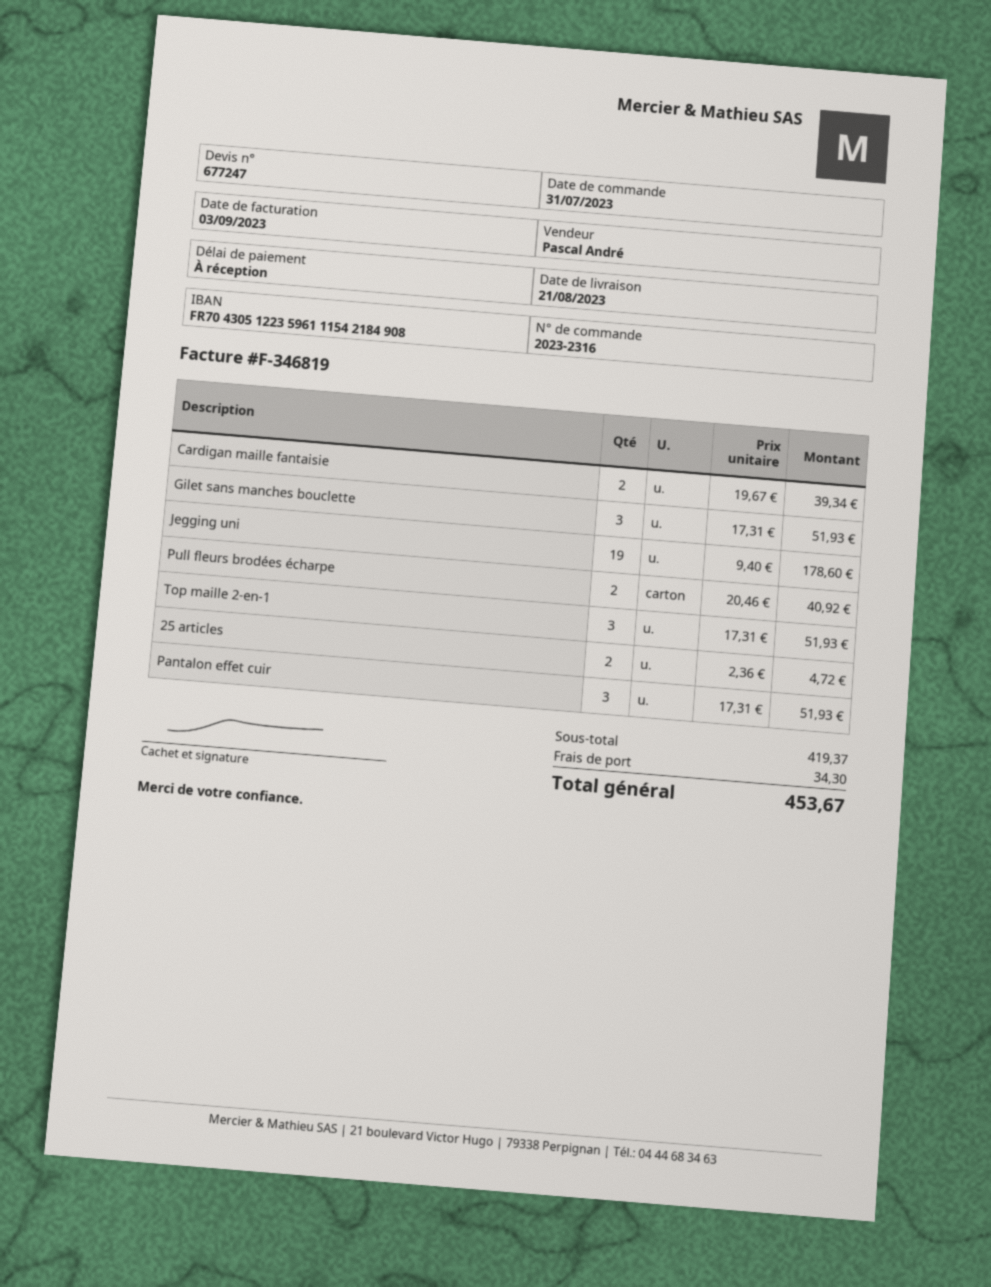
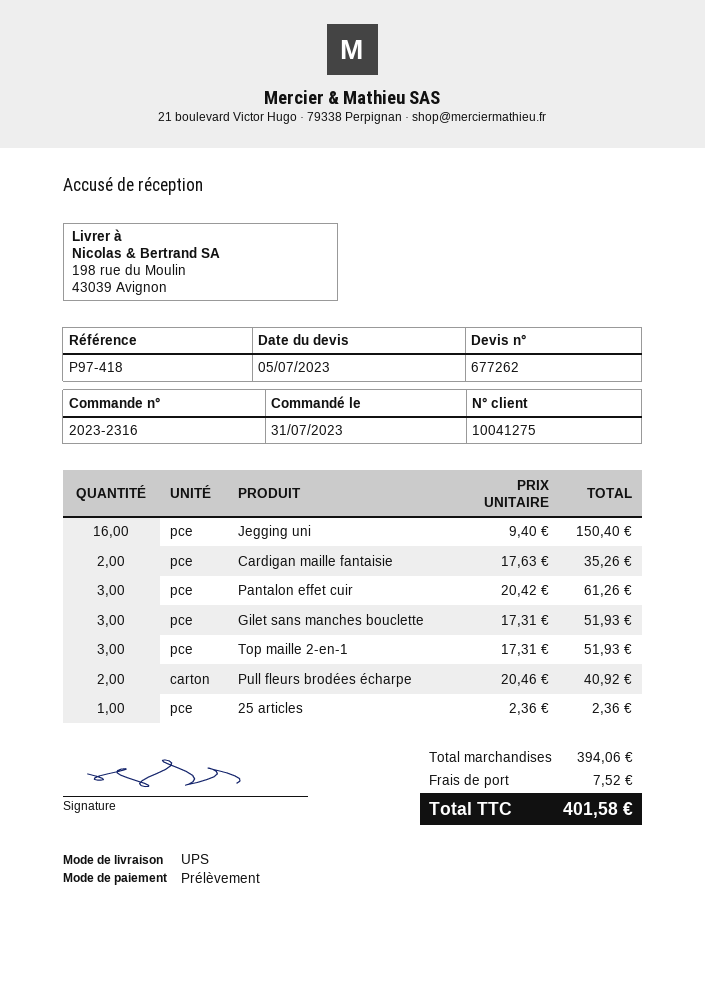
quote number: 677247 -> 677262
Cardigan maille fantaisie: 2 x 19.67 = 39.34 -> 2 x 17.63 = 35.26
Jegging uni: 19 x 9.40 = 178.60 -> 16 x 9.40 = 150.40
25 articles: 2 x 2.36 = 4.72 -> 1 x 2.36 = 2.36
Pantalon effet cuir: 3 x 17.31 = 51.93 -> 3 x 20.42 = 61.26
subtotal: 419.37 -> 394.06
shipping: 34.30 -> 7.52
total: 453.67 -> 401.58

